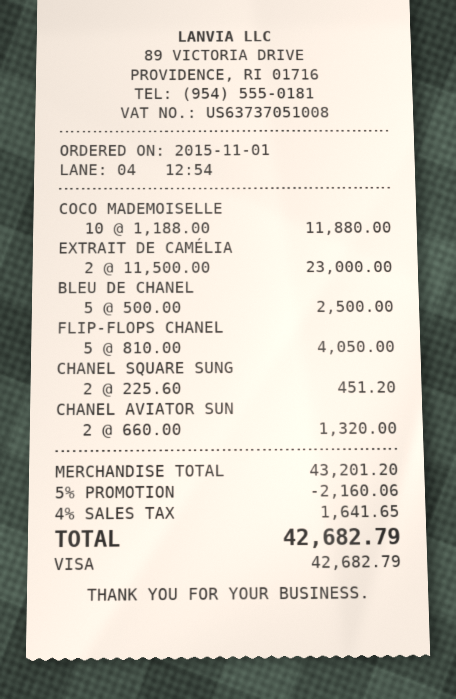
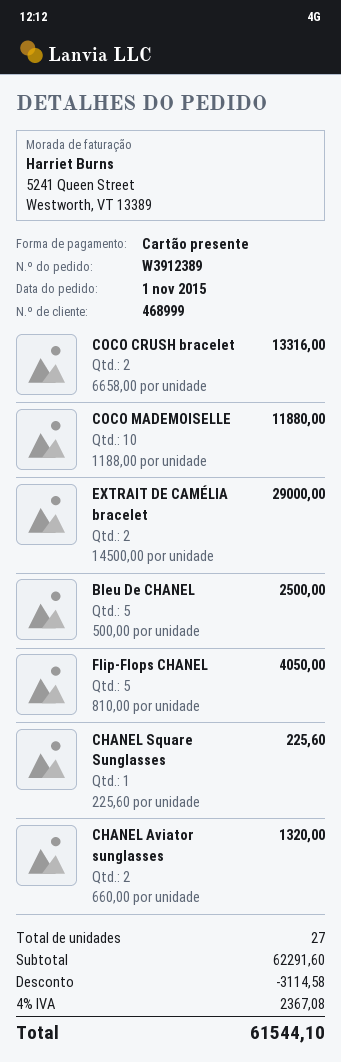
payment method: Visa -> gift card
EXTRAIT DE CAMÉLIA: 2 x 11500.00 = 23000.00 -> 2 x 14500.00 = 29000.00
CHANEL SQUARE SUNG: 2 x 225.60 = 451.20 -> 1 x 225.60 = 225.60
COCO CRUSH bracelet: none -> 2 x 6658.00 = 13316.00
subtotal: 43201.20 -> 62291.60
discount: 2160.06 -> 3114.58
tax: 4% = 1641.65 -> 4% = 2367.08
total: 42682.79 -> 61544.10

